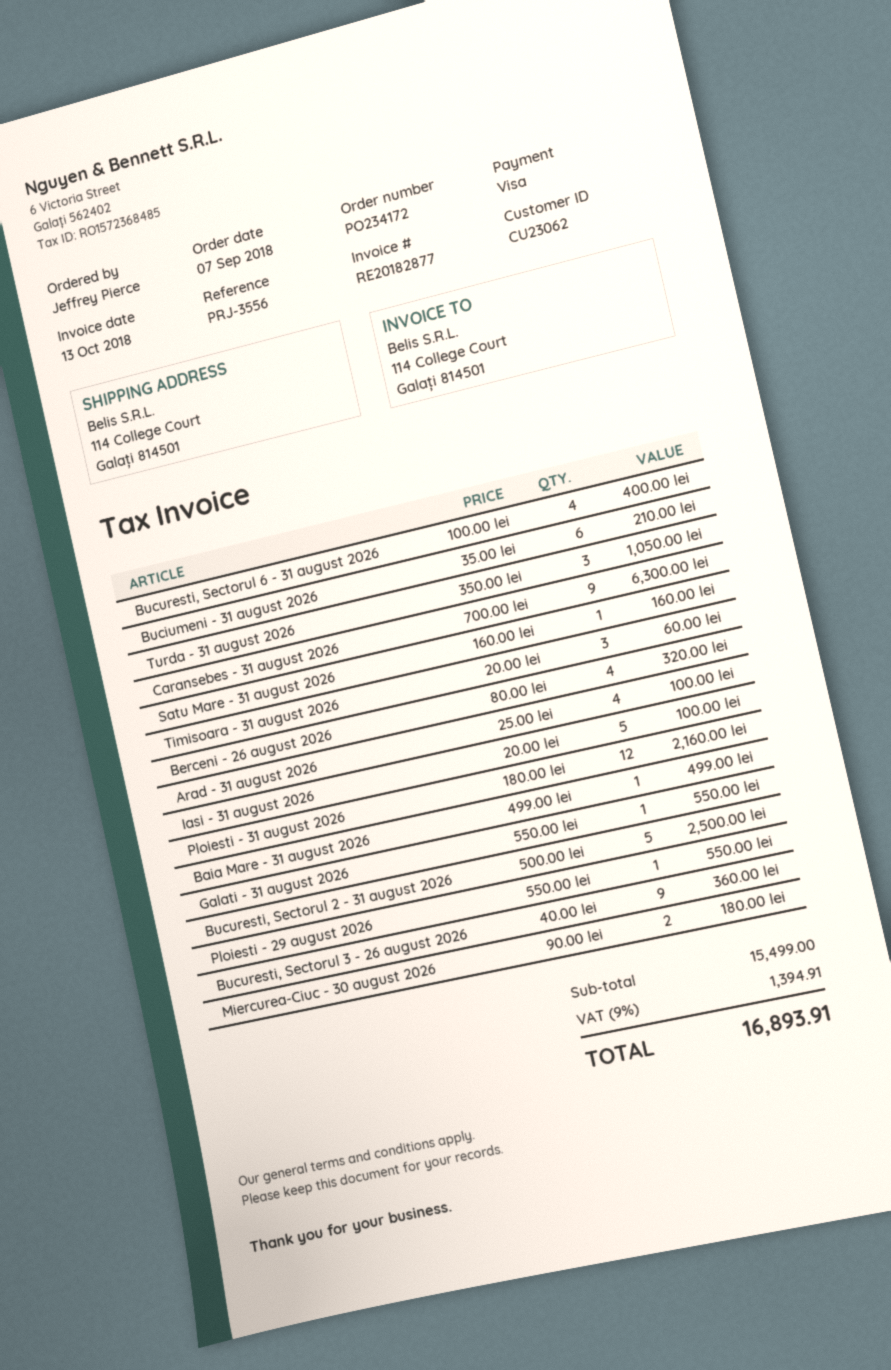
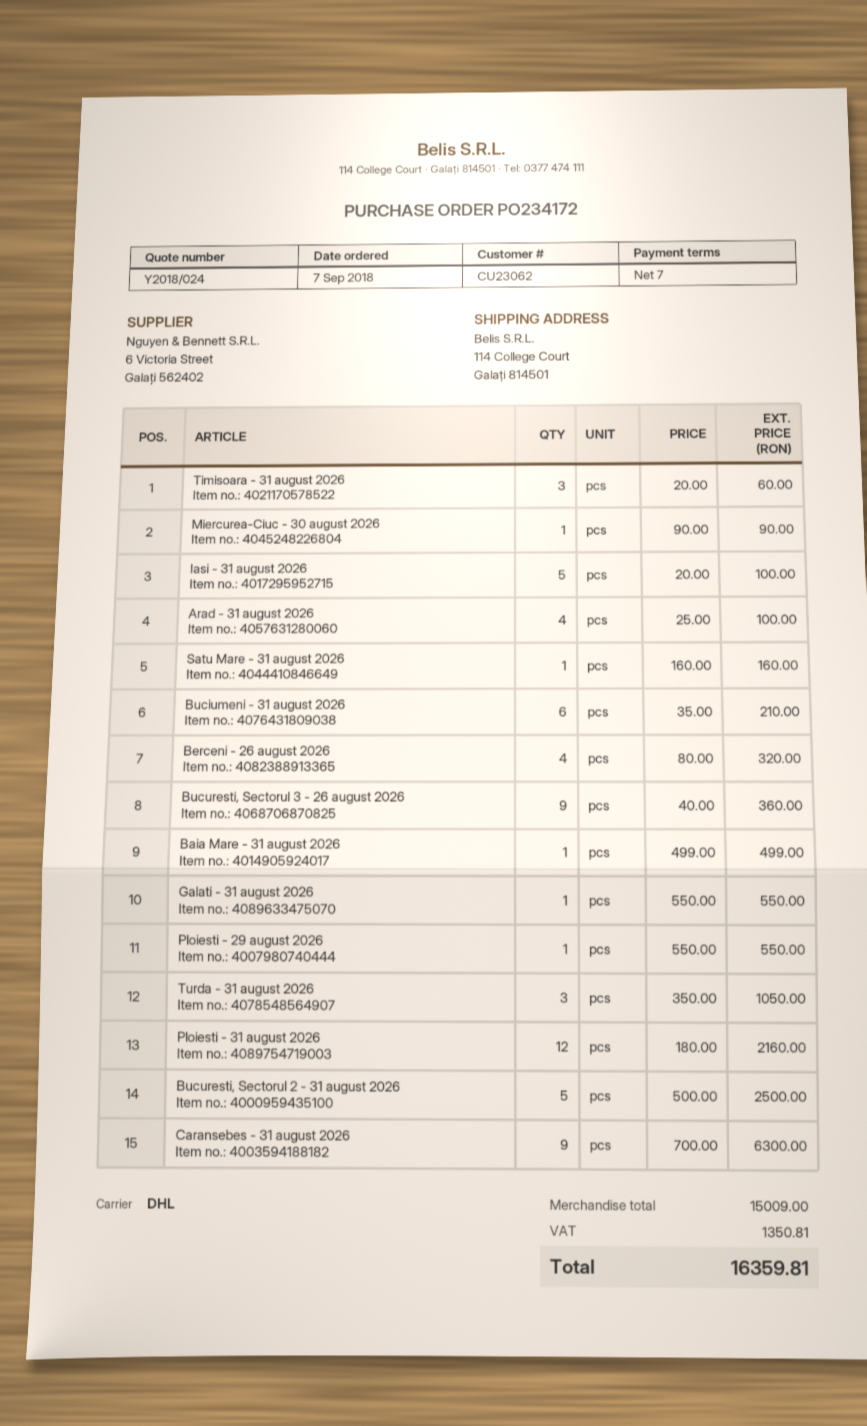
Bucuresti, Sectorul 6 - 31 august 2026: 4 x 100.00 = 400.00 -> none
Miercurea-Ciuc - 30 august 2026: 2 x 90.00 = 180.00 -> 1 x 90.00 = 90.00
subtotal: 15499.00 -> 15009.00
tax: 1394.91 -> 1350.81
total: 16893.91 -> 16359.81

